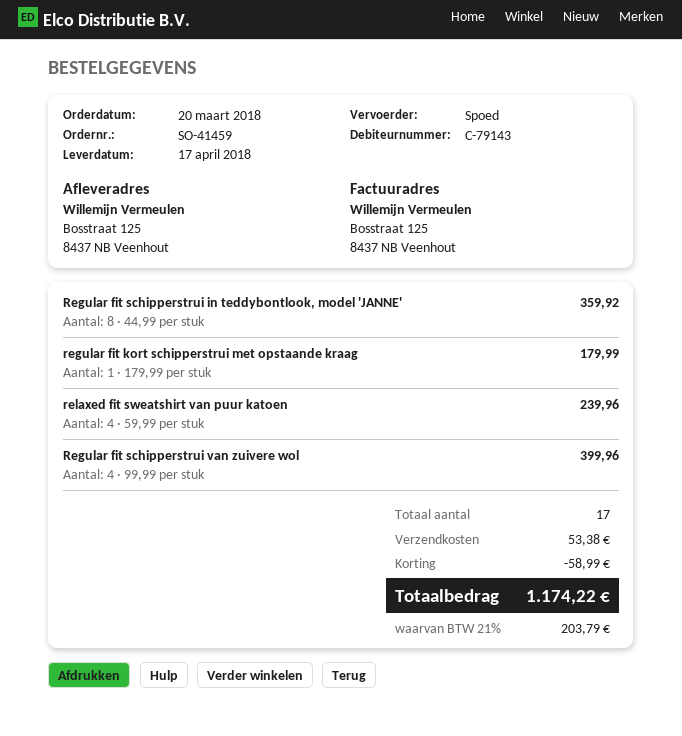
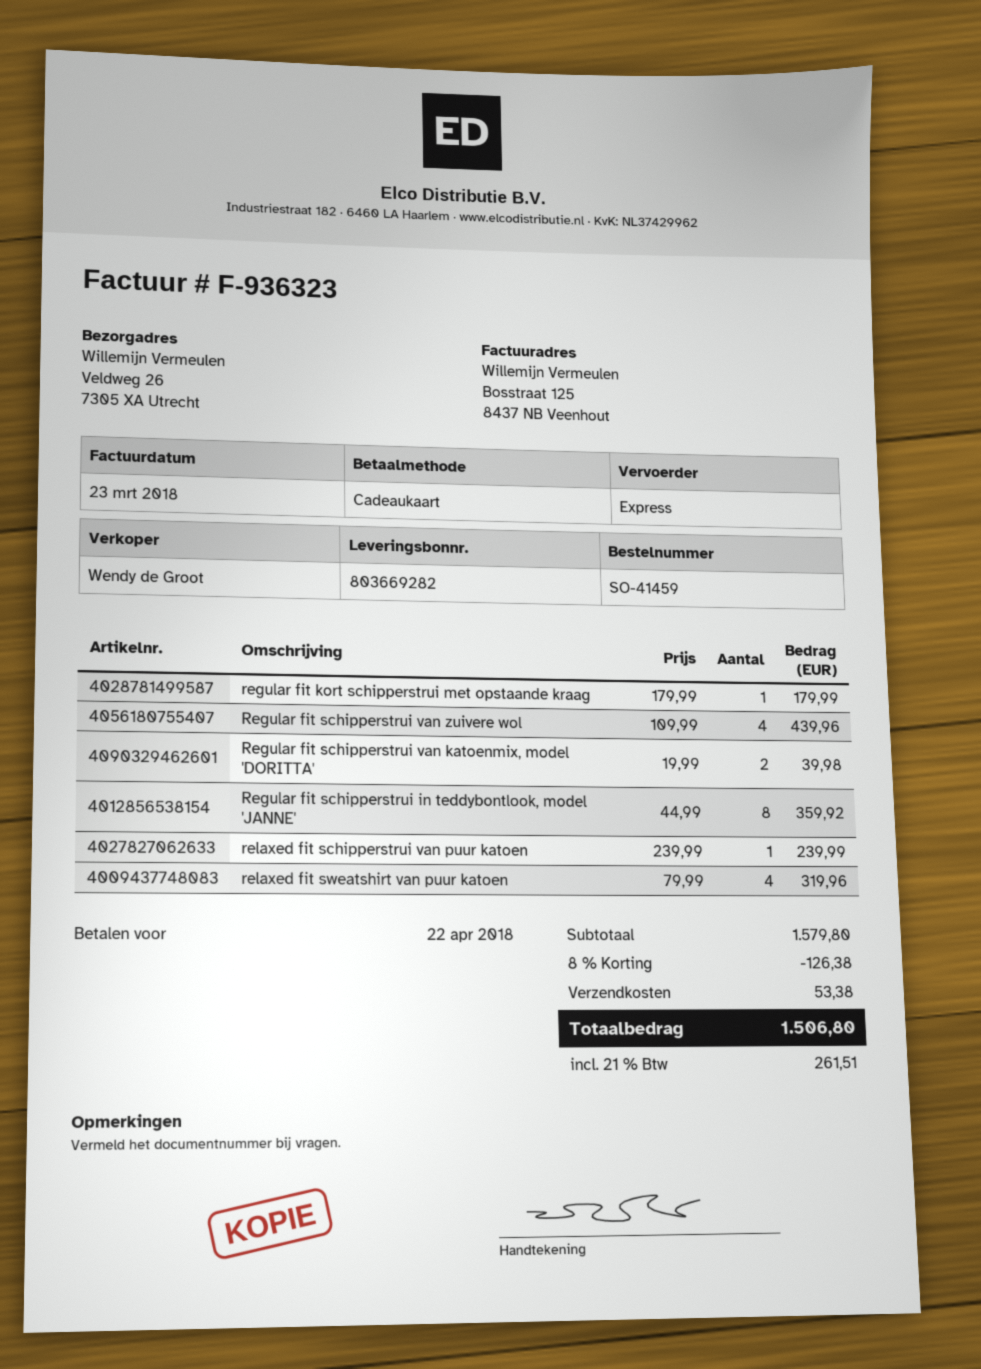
ship to: Bosstraat 125, 8437 NB Veenhout -> Veldweg 26, 7305 XA Utrecht
relaxed fit sweatshirt van puur katoen: 4 x 59.99 = 239.96 -> 4 x 79.99 = 319.96
Regular fit schipperstrui van zuivere wol: 4 x 99.99 = 399.96 -> 4 x 109.99 = 439.96
Regular fit schipperstrui van katoenmix, model 'DORITTA': none -> 2 x 19.99 = 39.98
relaxed fit schipperstrui van puur katoen: none -> 1 x 239.99 = 239.99
discount: 58.99 -> 126.38
tax: 21% = 203.79 -> 21% = 261.51
total: 1174.22 -> 1506.80

